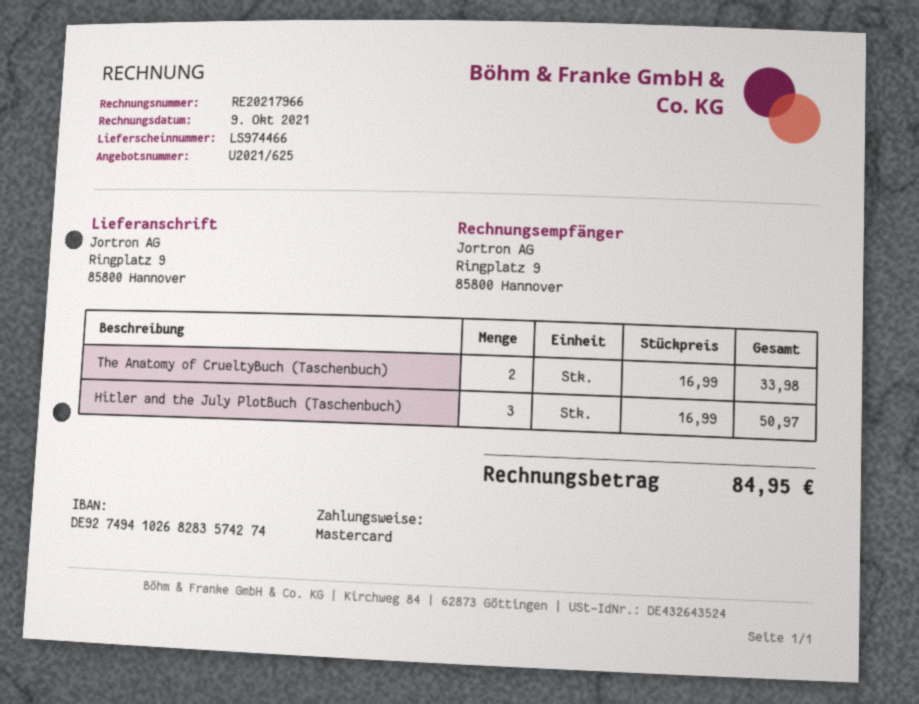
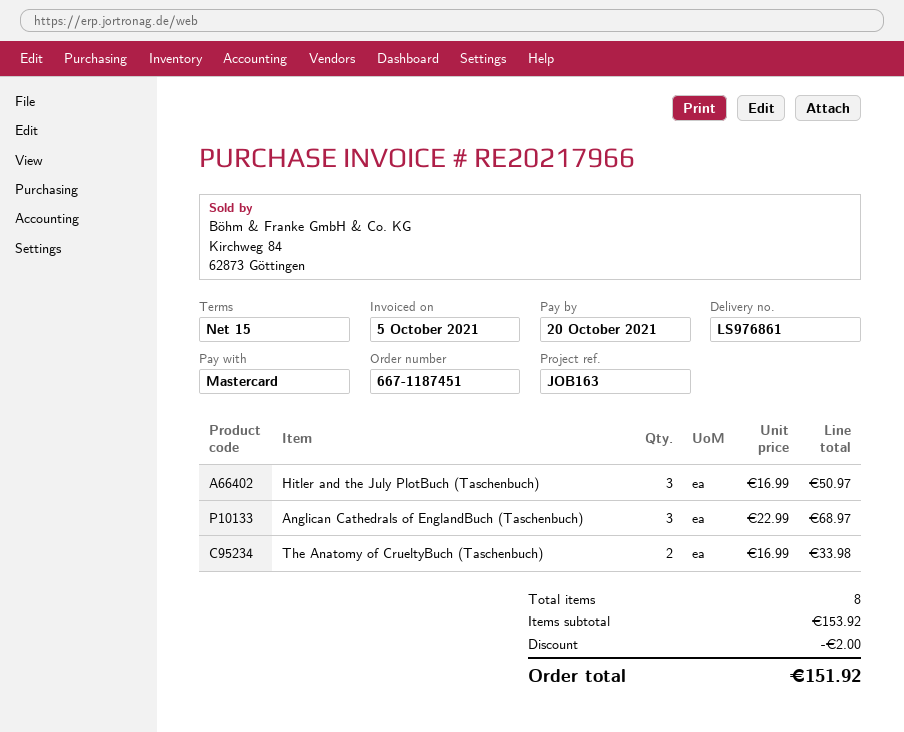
delivery note number: LS974466 -> LS976861
invoice date: 2021-10-09 -> 2021-10-05
Anglican Cathedrals of EnglandBuch (Taschenbuch): none -> 3 x 22.99 = 68.97
discount: none -> 2.00
total: 84.95 -> 151.92

